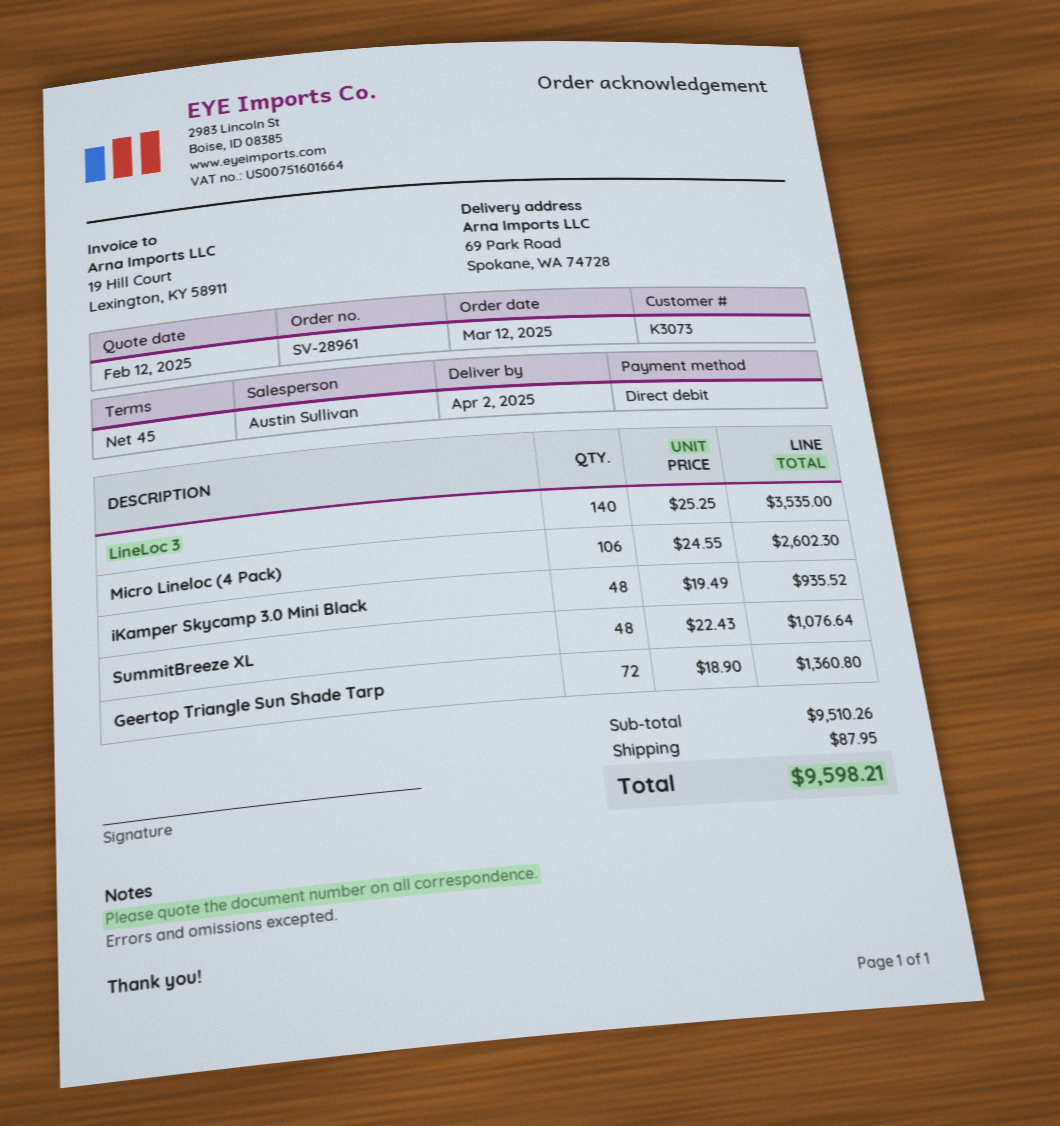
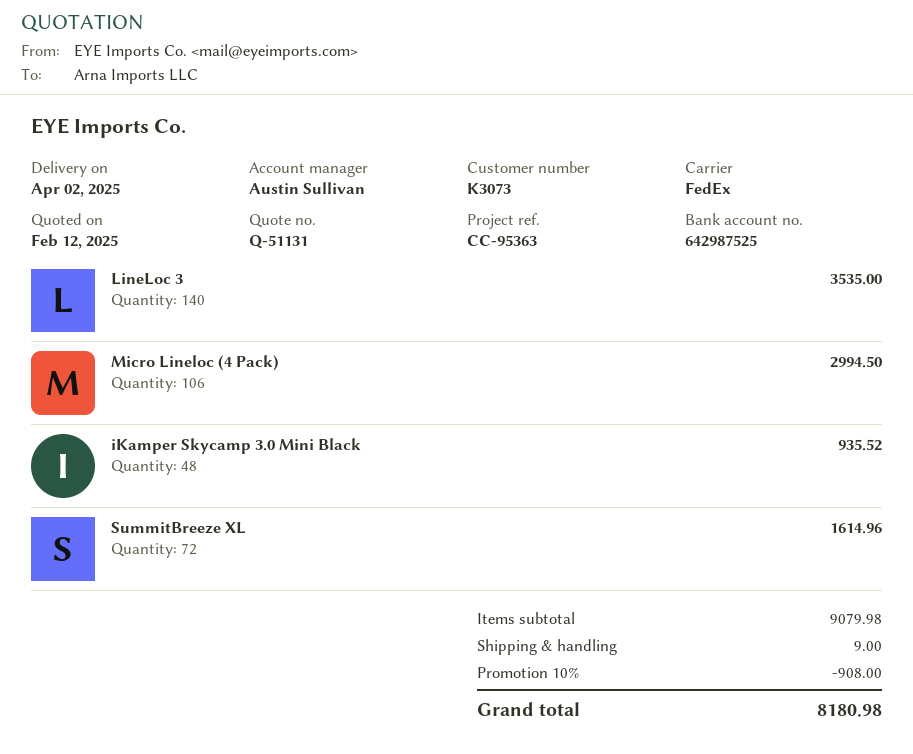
Micro Lineloc (4 Pack): 106 for 2602.30 -> 106 for 2994.50
SummitBreeze XL: 48 for 1076.64 -> 72 for 1614.96
Geertop Triangle Sun Shade Tarp: 72 for 1360.80 -> none
subtotal: 9510.26 -> 9079.98
discount: none -> 10% = 908.00
shipping: 87.95 -> 9.00
total: 9598.21 -> 8180.98

